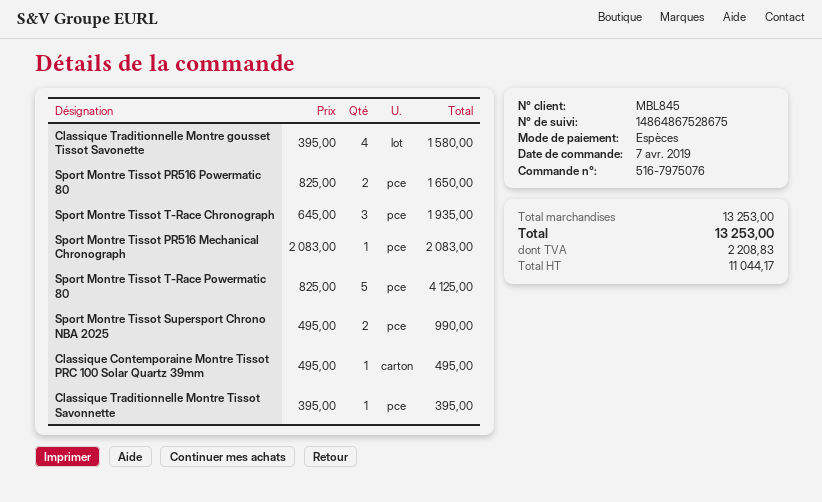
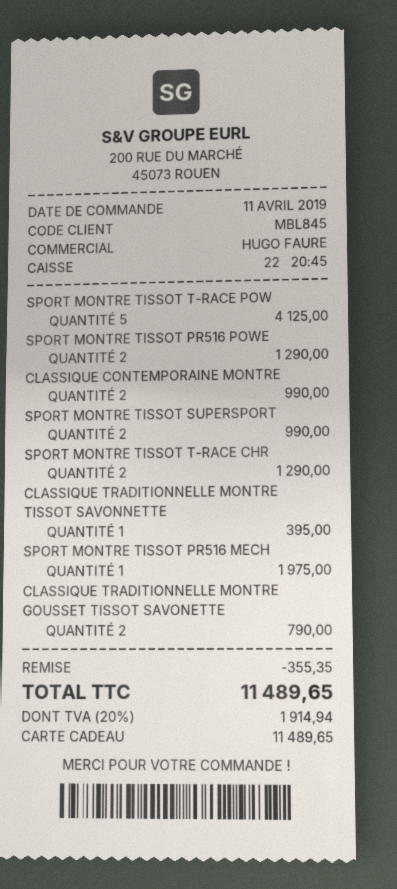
order date: 2019-04-07 -> 2019-04-11
payment method: cash -> gift card
Classique Traditionnelle Montre gousset Tissot Savonette: 4 for 1580.00 -> 2 for 790.00
Sport Montre Tissot PR516 Powermatic 80: 2 for 1650.00 -> 2 for 1290.00
Sport Montre Tissot T-Race Chronograph: 3 for 1935.00 -> 2 for 1290.00
Sport Montre Tissot PR516 Mechanical Chronograph: 1 for 2083.00 -> 1 for 1975.00
Classique Contemporaine Montre Tissot PRC 100 Solar Quartz 39mm: 1 for 495.00 -> 2 for 990.00
discount: none -> 355.35
tax: 2208.83 -> 1914.94
total: 13253.00 -> 11489.65

